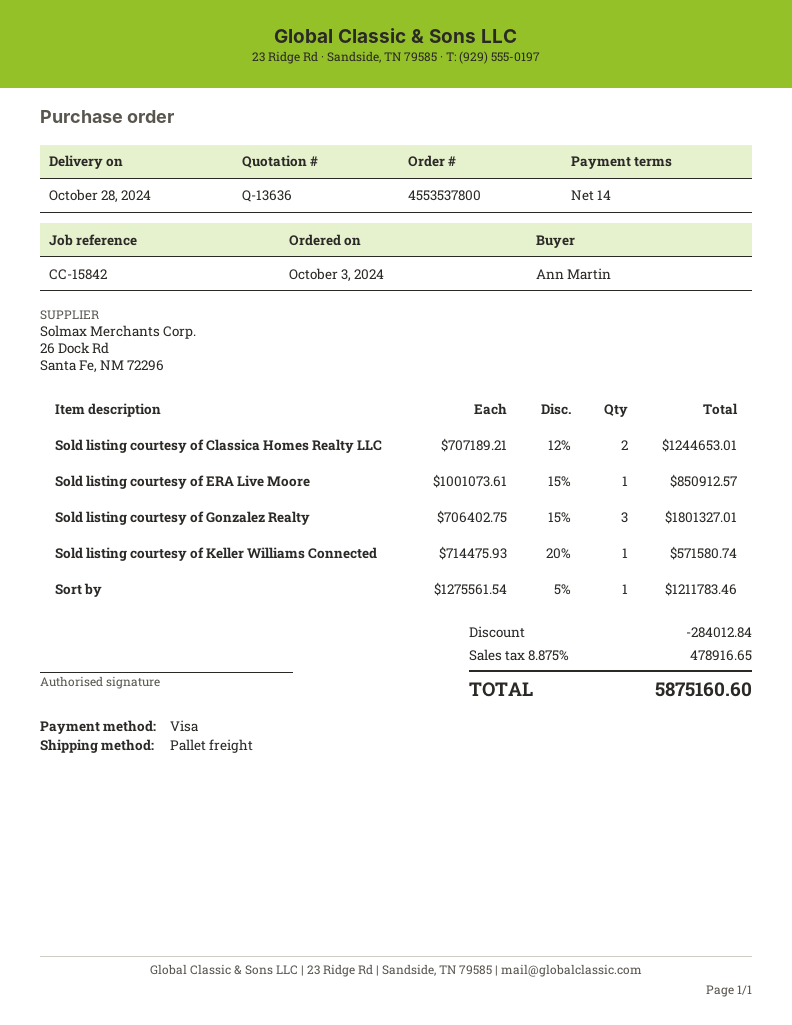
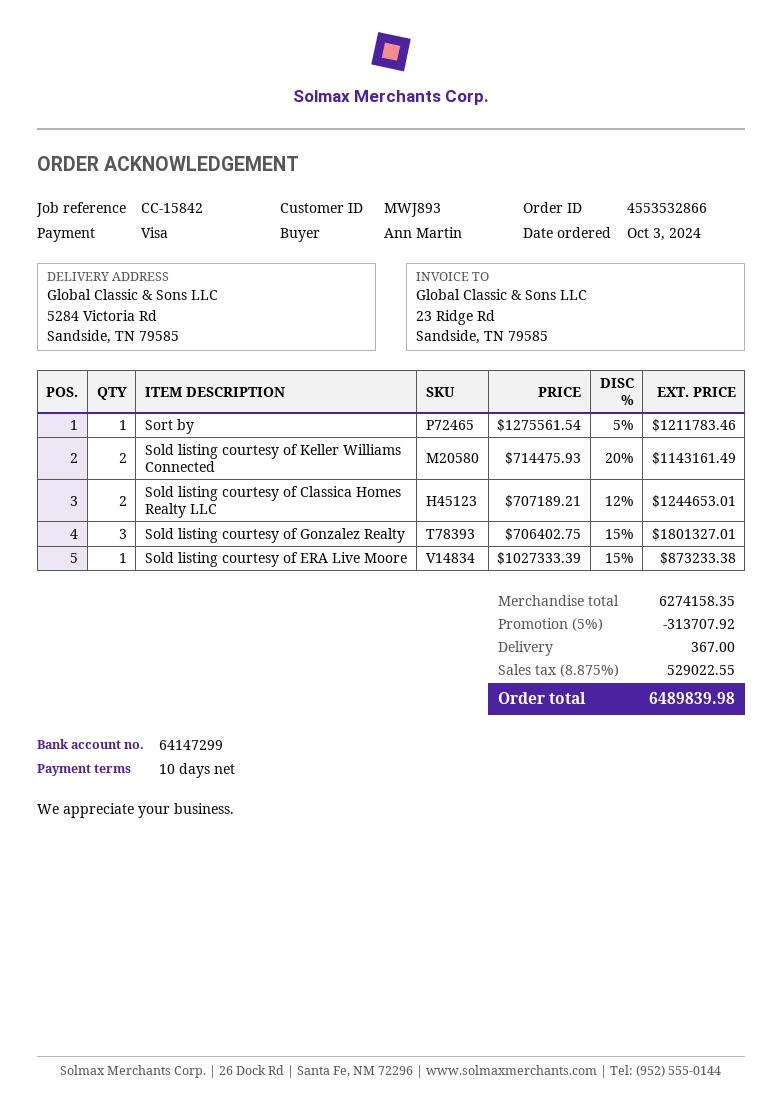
order number: 4553537800 -> 4553532866
payment terms: 14 days -> 10 days
Sold listing courtesy of ERA Live Moore: 1 x 1001073.61 - 15% = 850912.57 -> 1 x 1027333.39 - 15% = 873233.38
Sold listing courtesy of Keller Williams Connected: 1 x 714475.93 - 20% = 571580.74 -> 2 x 714475.93 - 20% = 1143161.49
discount: 284012.84 -> 313707.92
shipping: none -> 367.00
tax: 8.875% = 478916.65 -> 8.875% = 529022.55
total: 5875160.60 -> 6489839.98

